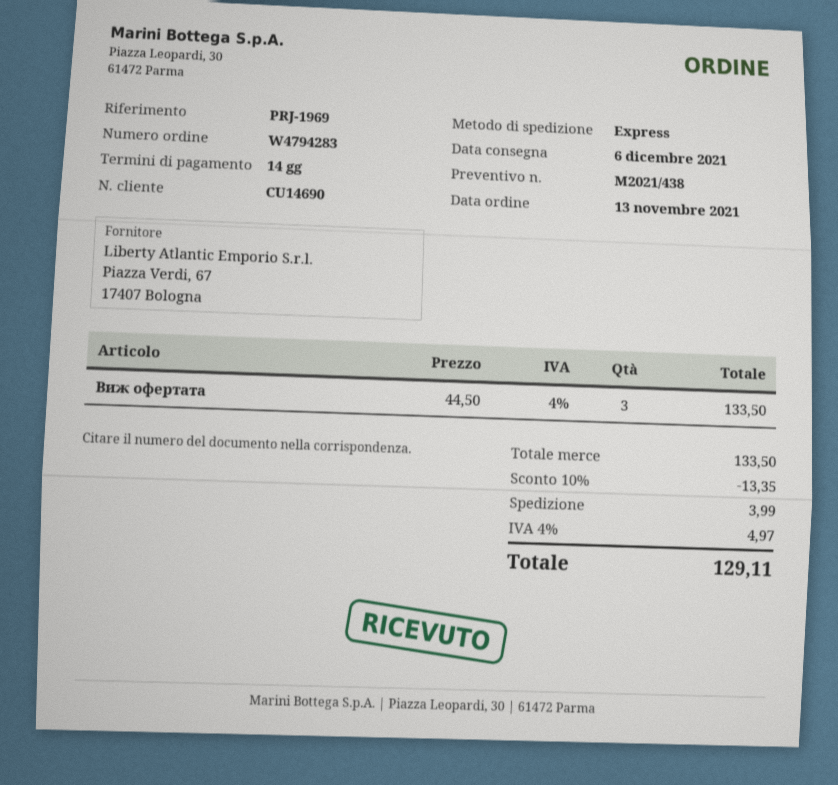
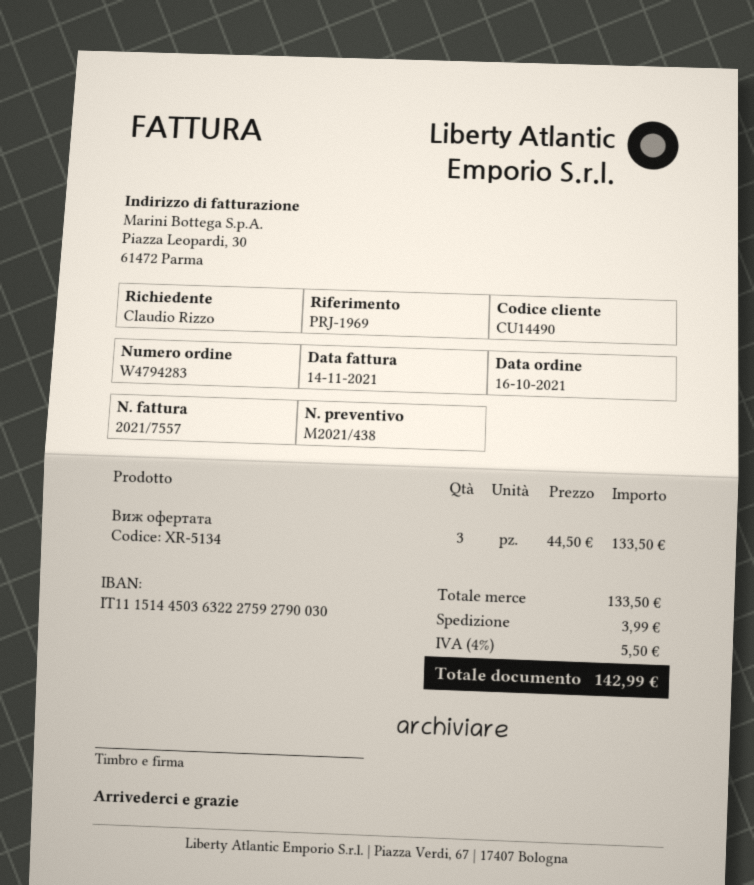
order date: 2021-11-13 -> 2021-10-16
customer number: CU14690 -> CU14490
discount: 10% = 13.35 -> none
tax: 4% = 4.97 -> 4% = 5.50
total: 129.11 -> 142.99

